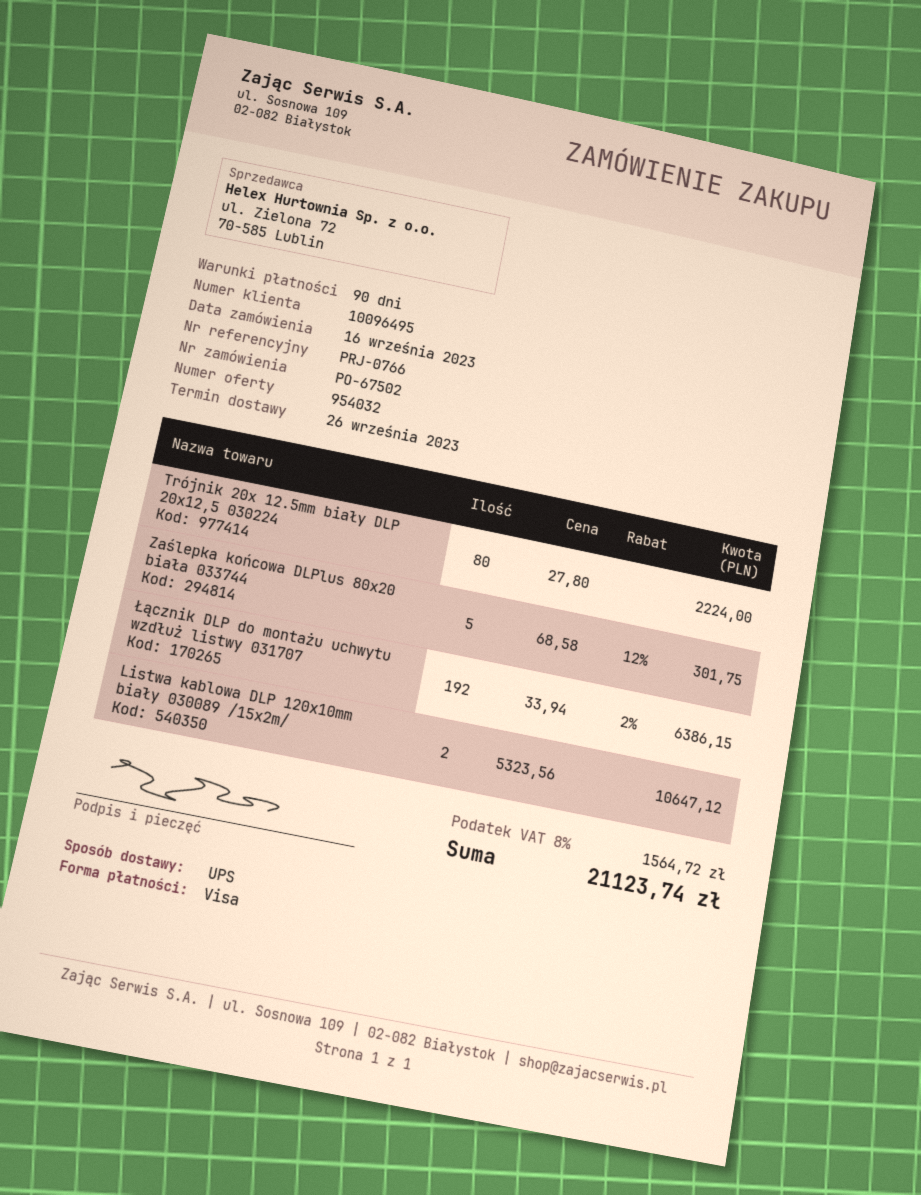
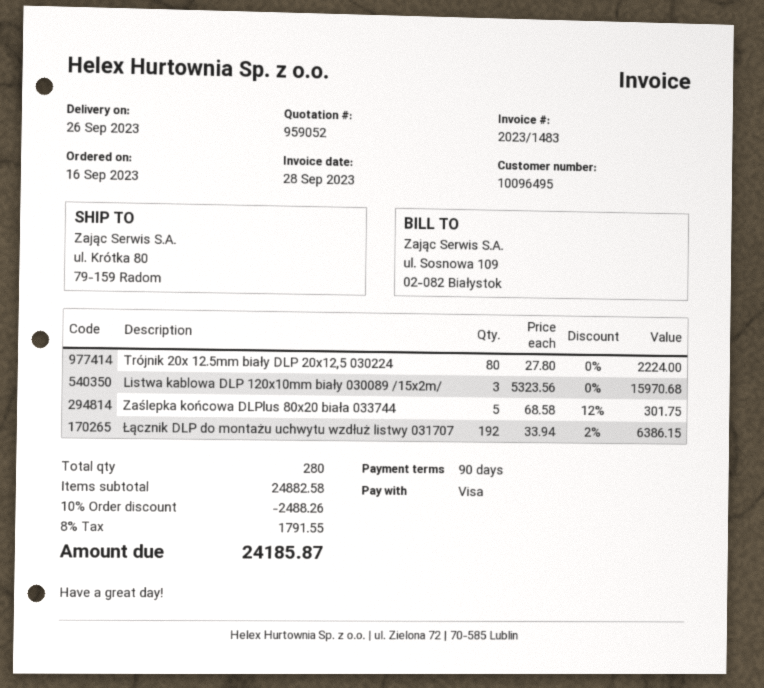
quote number: 954032 -> 959052
Listwa kablowa DLP 120x10mm biały 030089 /15x2m/: 2 x 5323.56 = 10647.12 -> 3 x 5323.56 = 15970.68
discount: none -> 10% = 2488.26
tax: 8% = 1564.72 -> 8% = 1791.55
total: 21123.74 -> 24185.87

